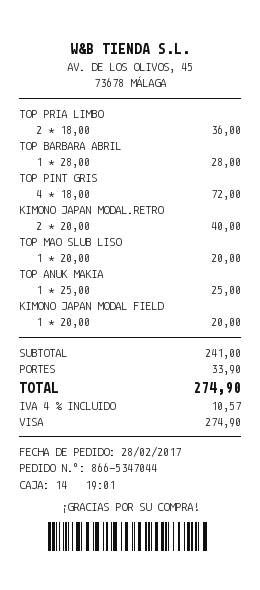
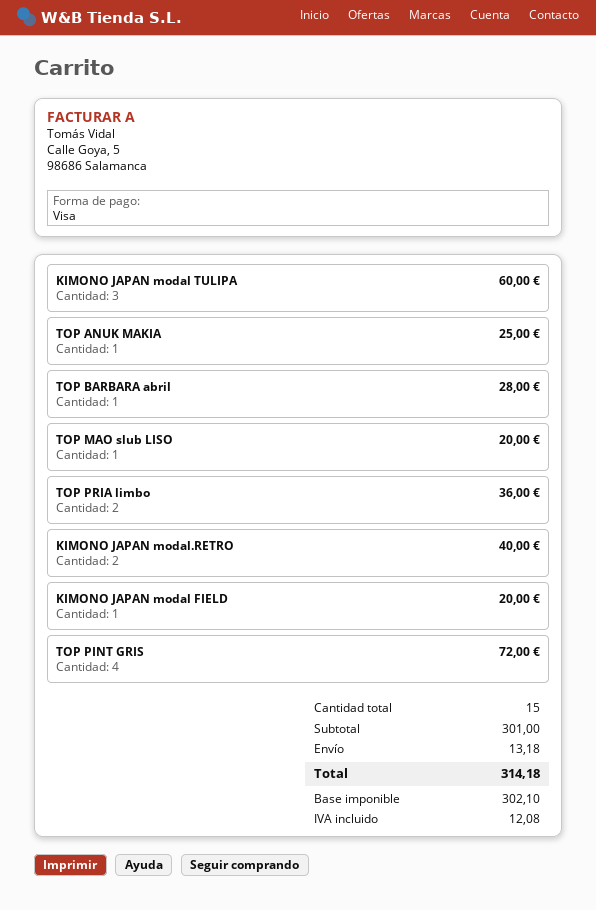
KIMONO JAPAN modal TULIPA: none -> 3 for 60.00
subtotal: 241.00 -> 301.00
shipping: 33.90 -> 13.18
tax: 10.57 -> 12.08
total: 274.90 -> 314.18

